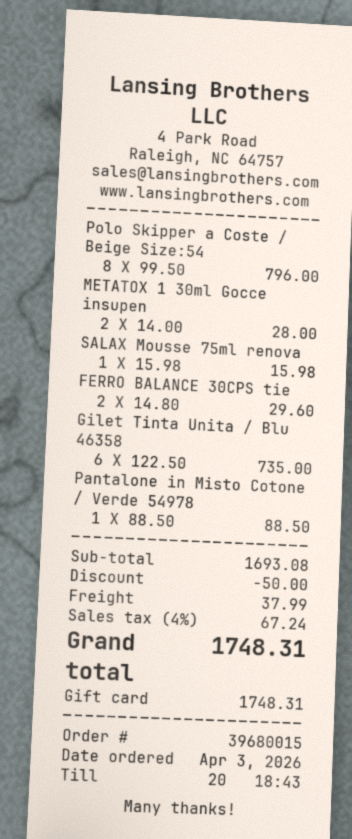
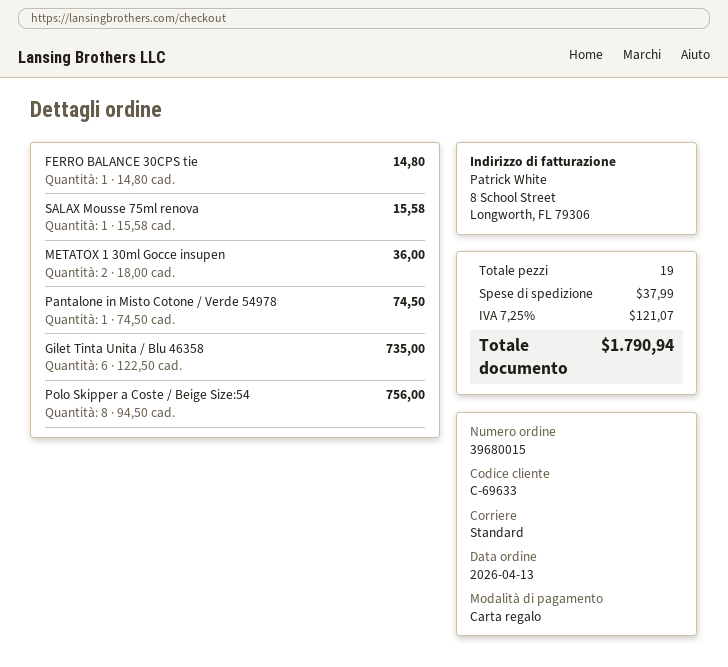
order date: 2026-04-03 -> 2026-04-13
Polo Skipper a Coste / Beige Size:54: 8 x 99.50 = 796.00 -> 8 x 94.50 = 756.00
METATOX 1 30ml Gocce insupen: 2 x 14.00 = 28.00 -> 2 x 18.00 = 36.00
SALAX Mousse 75ml renova: 1 x 15.98 = 15.98 -> 1 x 15.58 = 15.58
FERRO BALANCE 30CPS tie: 2 x 14.80 = 29.60 -> 1 x 14.80 = 14.80
Pantalone in Misto Cotone / Verde 54978: 1 x 88.50 = 88.50 -> 1 x 74.50 = 74.50
discount: 50.00 -> none
tax: 4% = 67.24 -> 7.25% = 121.07
total: 1748.31 -> 1790.94

